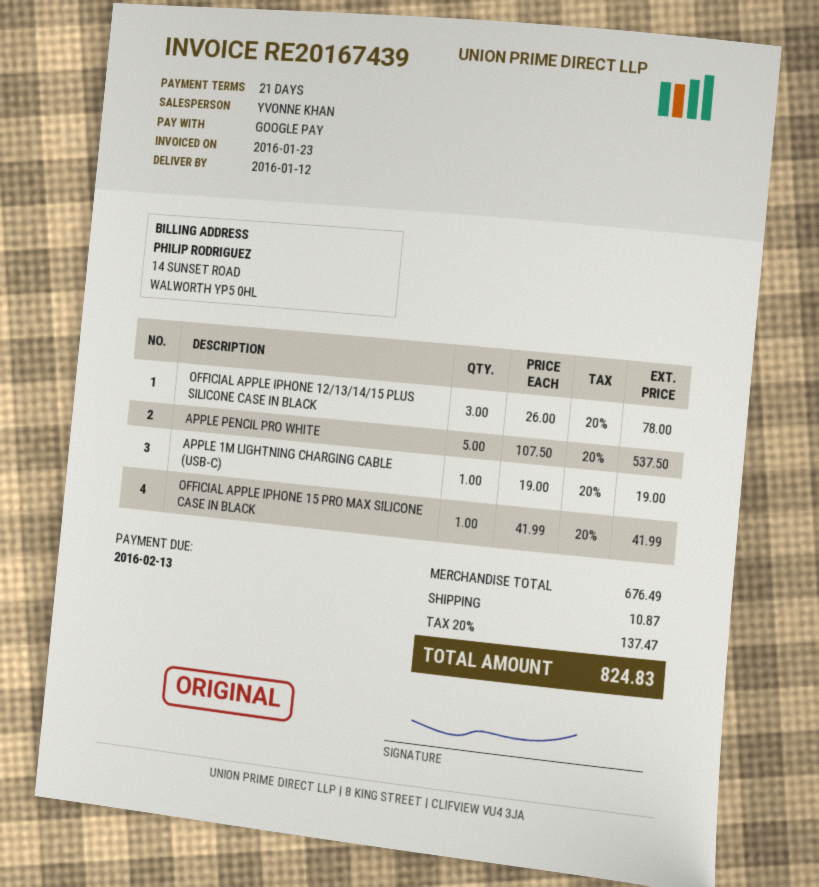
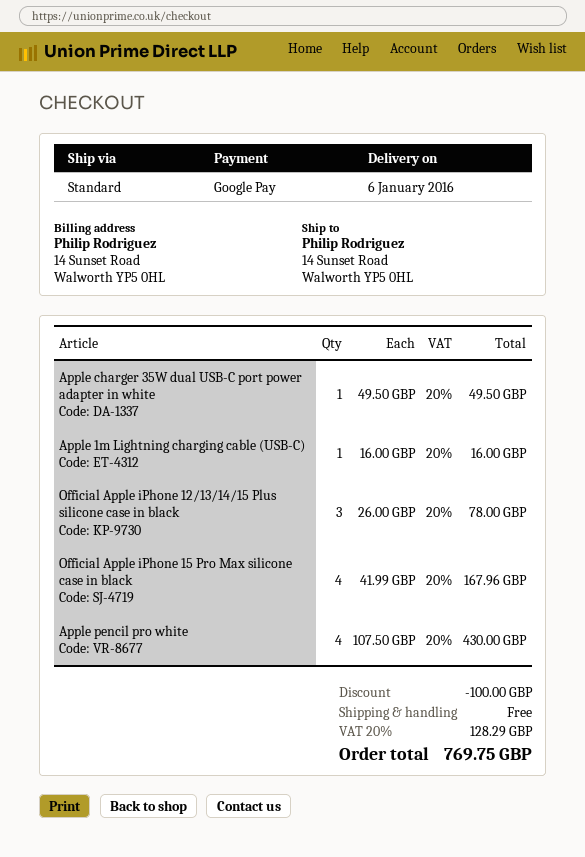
delivery date: 2016-01-12 -> 2016-01-06
APPLE PENCIL PRO WHITE: 5 x 107.50 = 537.50 -> 4 x 107.50 = 430.00
APPLE 1M LIGHTNING CHARGING CABLE (USB-C): 1 x 19.00 = 19.00 -> 1 x 16.00 = 16.00
OFFICIAL APPLE IPHONE 15 PRO MAX SILICONE CASE IN BLACK: 1 x 41.99 = 41.99 -> 4 x 41.99 = 167.96
Apple charger 35W dual USB-C port power adapter in white: none -> 1 x 49.50 = 49.50
discount: none -> 100.00
shipping: 10.87 -> 0.00
tax: 20% = 137.47 -> 20% = 128.29
total: 824.83 -> 769.75

